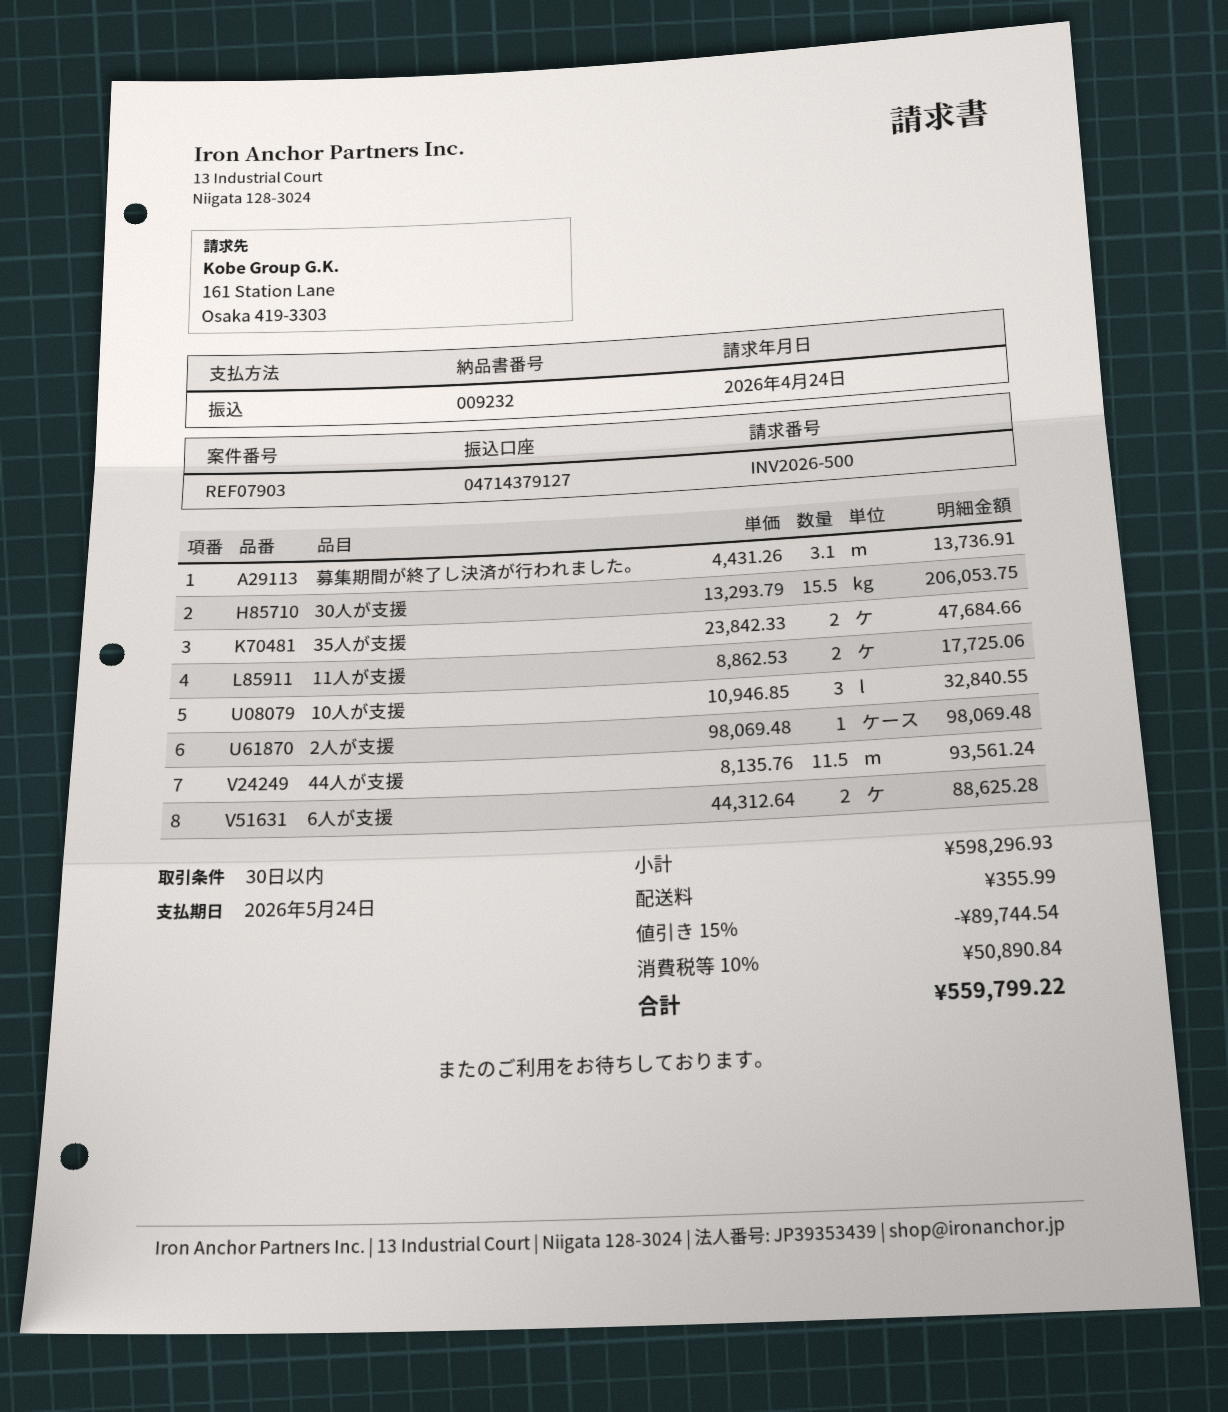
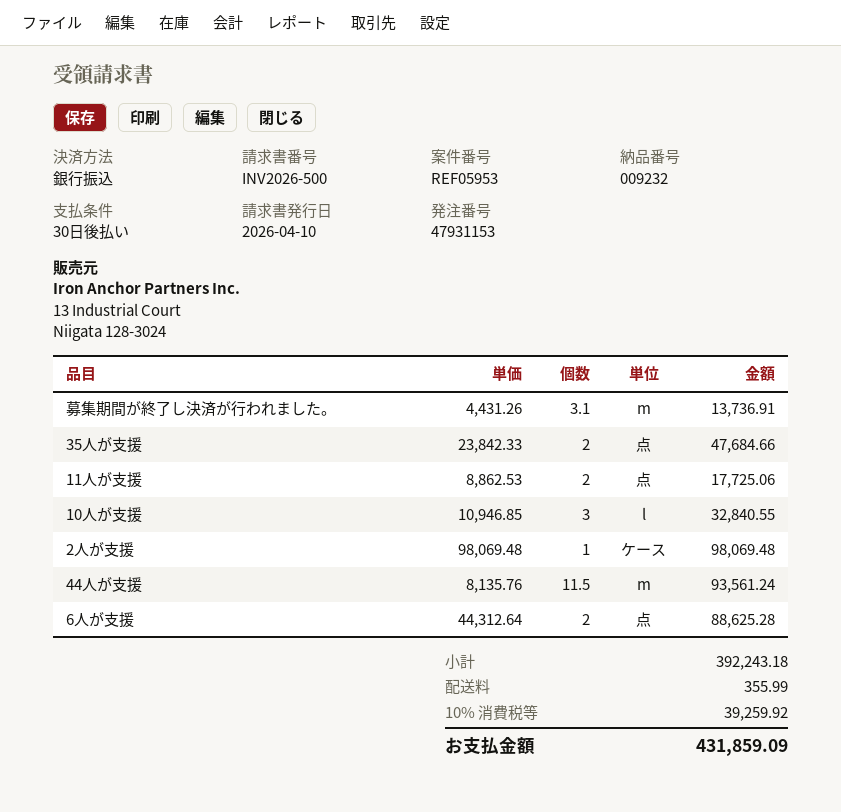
invoice date: 2026-04-24 -> 2026-04-10
reference: REF07903 -> REF05953
30人が支援: 15.5 x 13293.79 = 206053.75 -> none
subtotal: 598296.93 -> 392243.18
discount: 15% = 89744.54 -> none
tax: 10% = 50890.84 -> 10% = 39259.92
total: 559799.22 -> 431859.09

